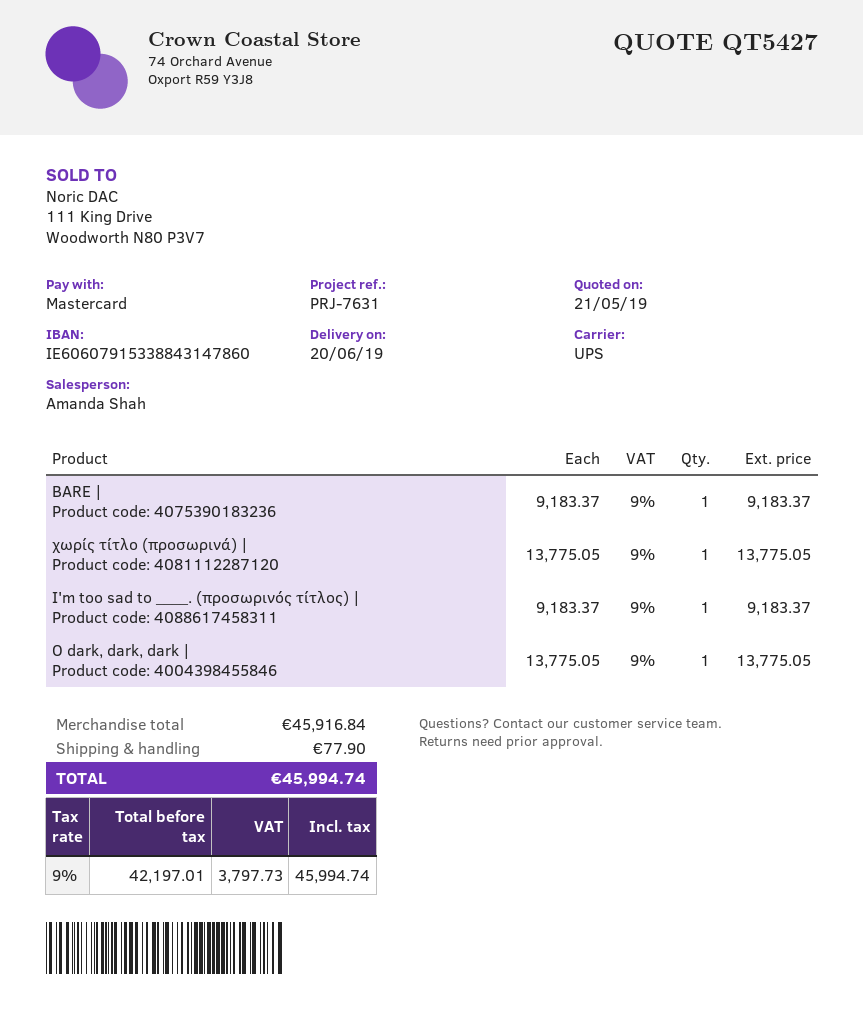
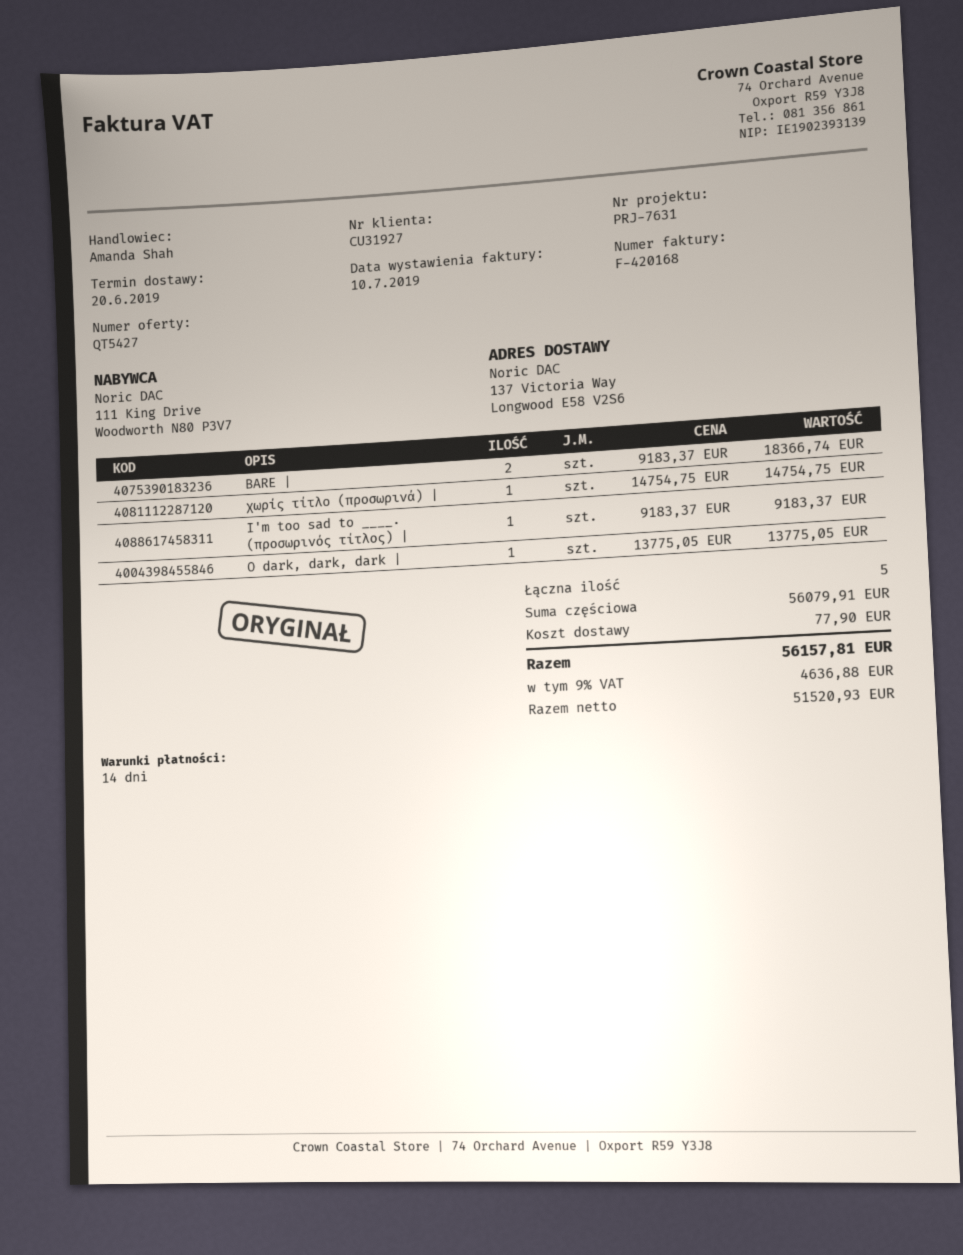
BARE |: 1 x 9183.37 = 9183.37 -> 2 x 9183.37 = 18366.74
χωρίς τίτλο (προσωρινά) |: 1 x 13775.05 = 13775.05 -> 1 x 14754.75 = 14754.75
subtotal: 45916.84 -> 56079.91
net: 42197.01 -> 51520.93
tax: 9% = 3797.73 -> 9% = 4636.88
total: 45994.74 -> 56157.81

